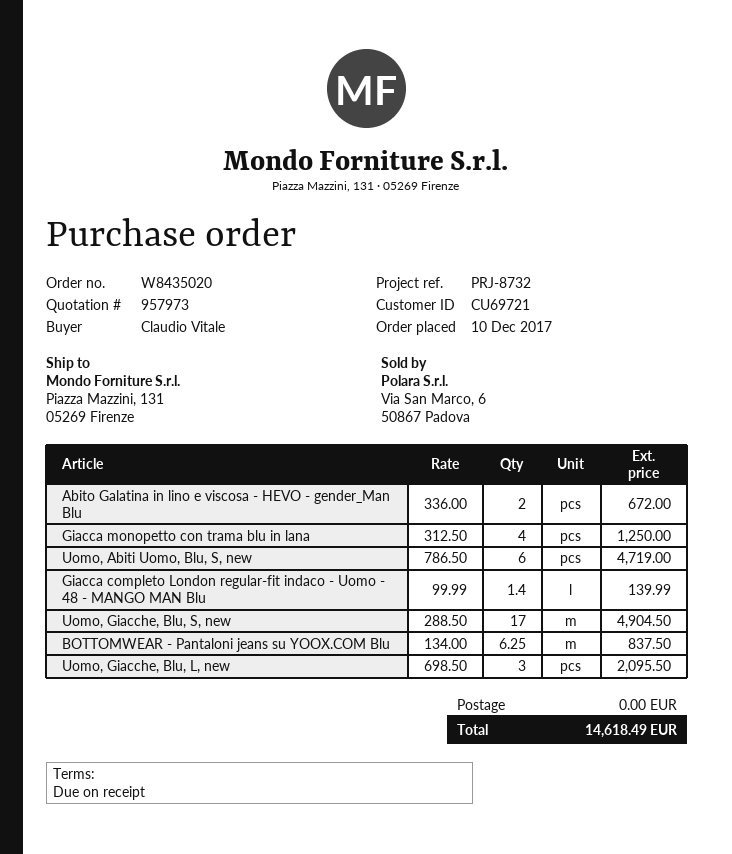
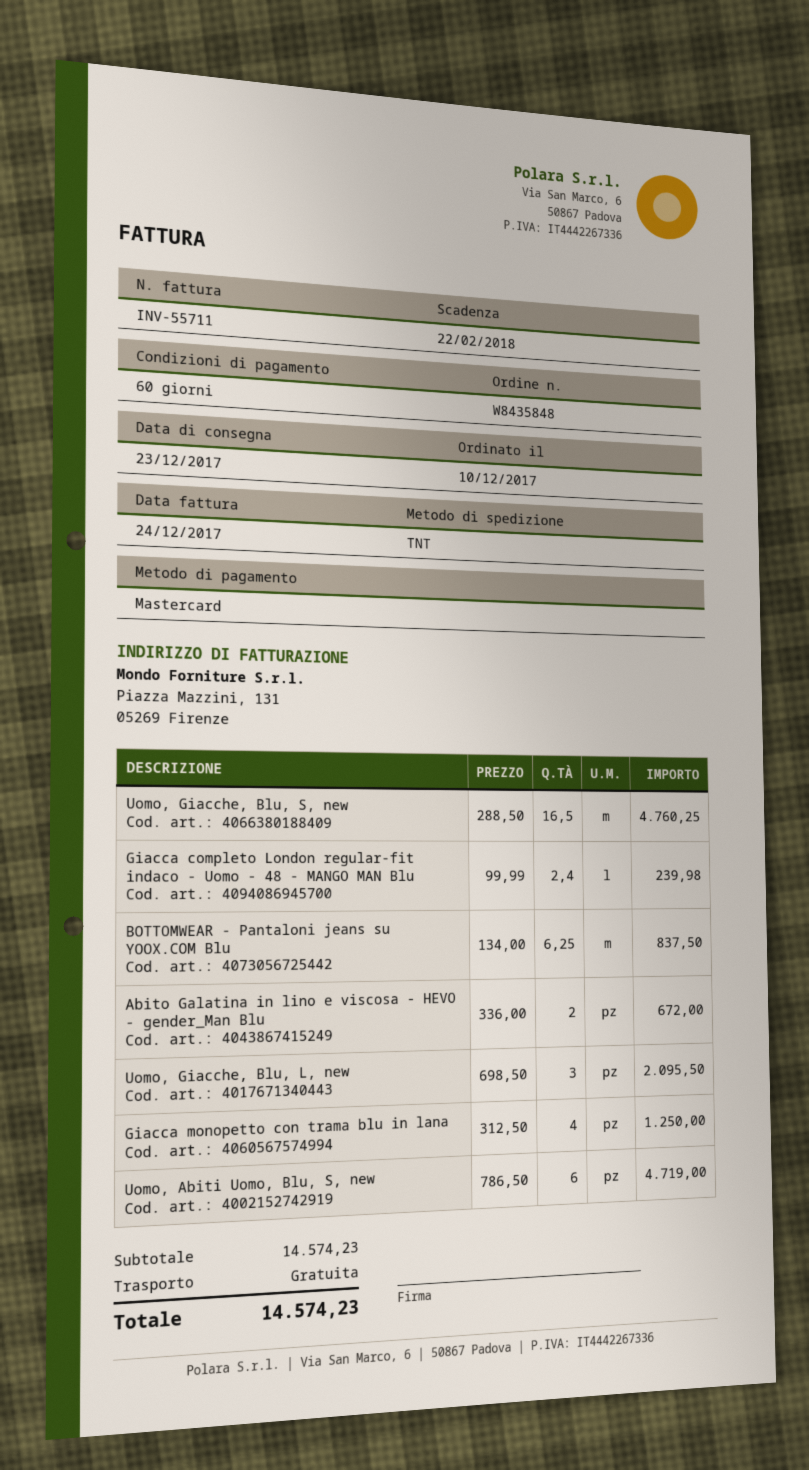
order number: W8435020 -> W8435848
payment terms: on receipt -> 60 days
Giacca completo London regular-fit indaco - Uomo - 48 - MANGO MAN Blu: 1.4 x 99.99 = 139.99 -> 2.4 x 99.99 = 239.98
Uomo, Giacche, Blu, S, new: 17 x 288.50 = 4904.50 -> 16.5 x 288.50 = 4760.25
total: 14618.49 -> 14574.23

